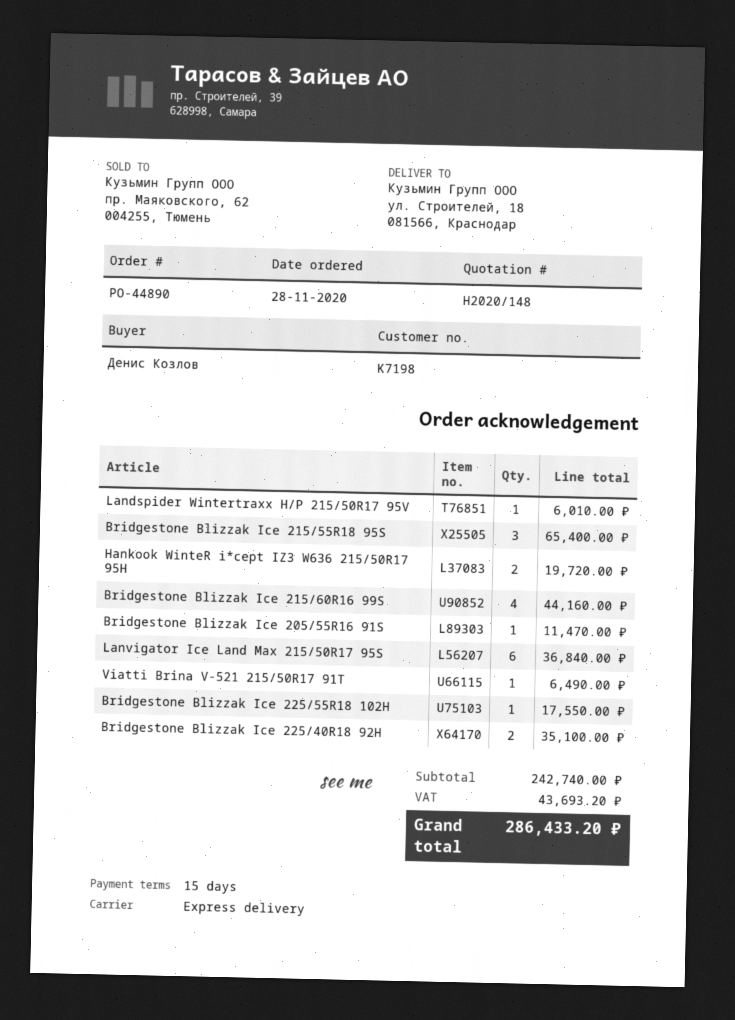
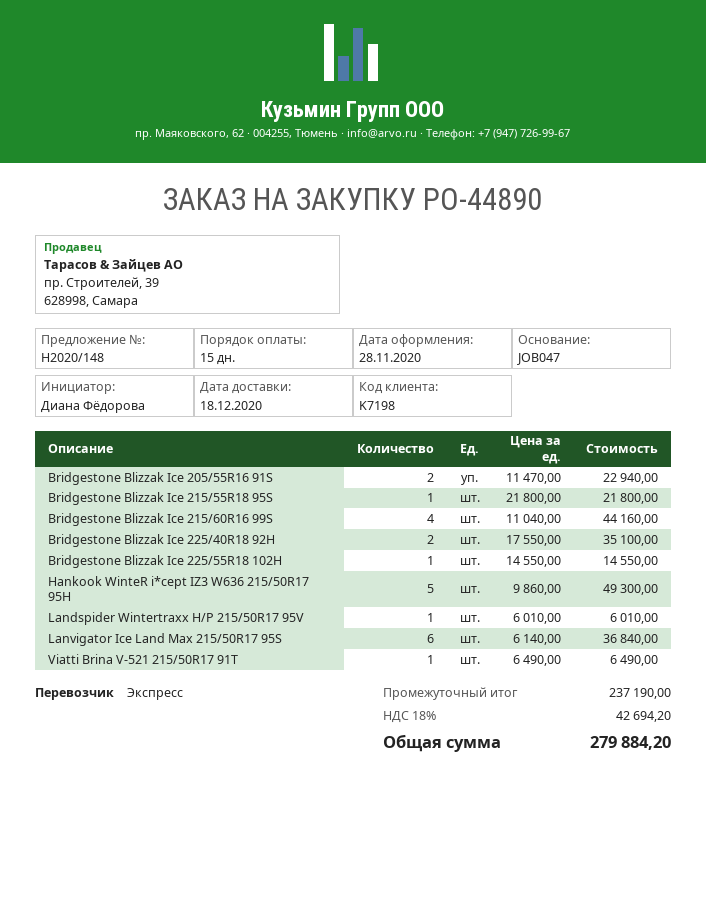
ordered by: Денис Козлов -> Диана Фёдорова
Bridgestone Blizzak Ice 215/55R18 95S: 3 for 65400.00 -> 1 for 21800.00
Hankook WinteR i*cept IZ3 W636 215/50R17 95H: 2 for 19720.00 -> 5 for 49300.00
Bridgestone Blizzak Ice 205/55R16 91S: 1 for 11470.00 -> 2 for 22940.00
Bridgestone Blizzak Ice 225/55R18 102H: 1 for 17550.00 -> 1 for 14550.00
subtotal: 242740.00 -> 237190.00
tax: 43693.20 -> 42694.20
total: 286433.20 -> 279884.20

